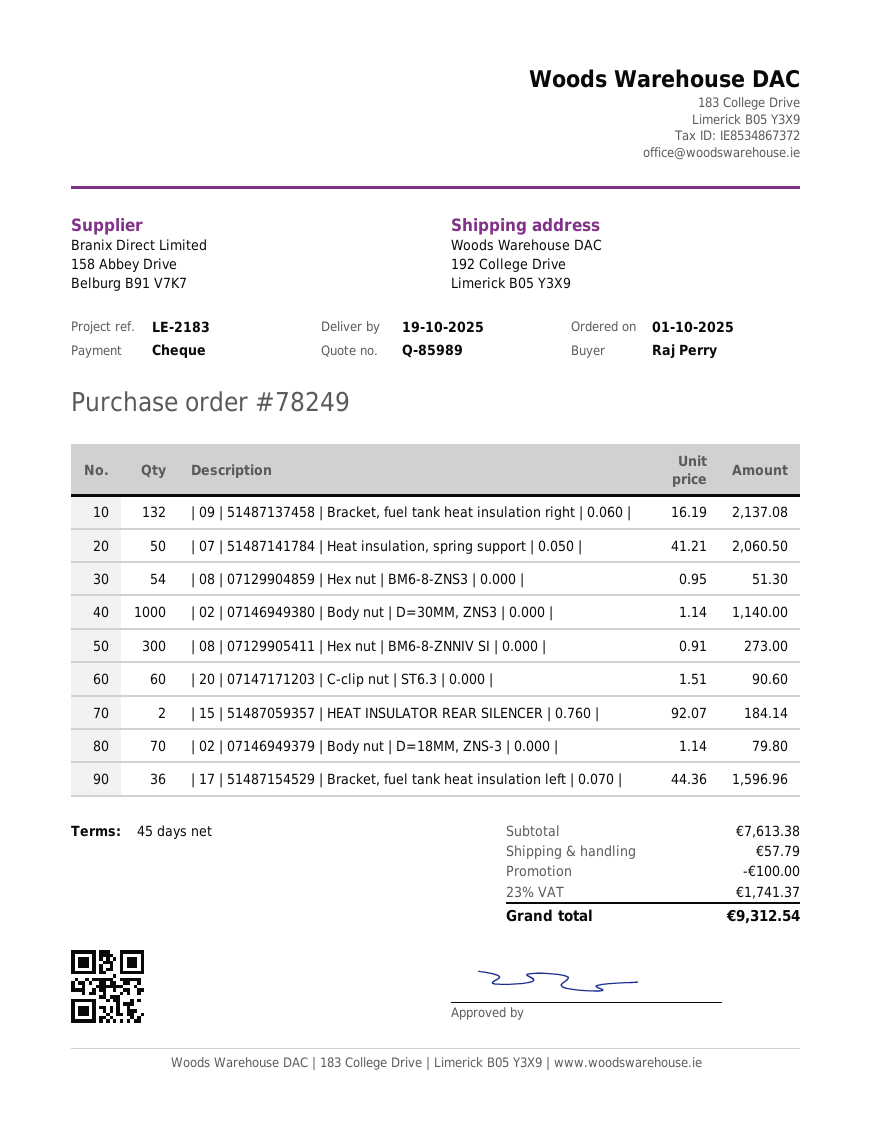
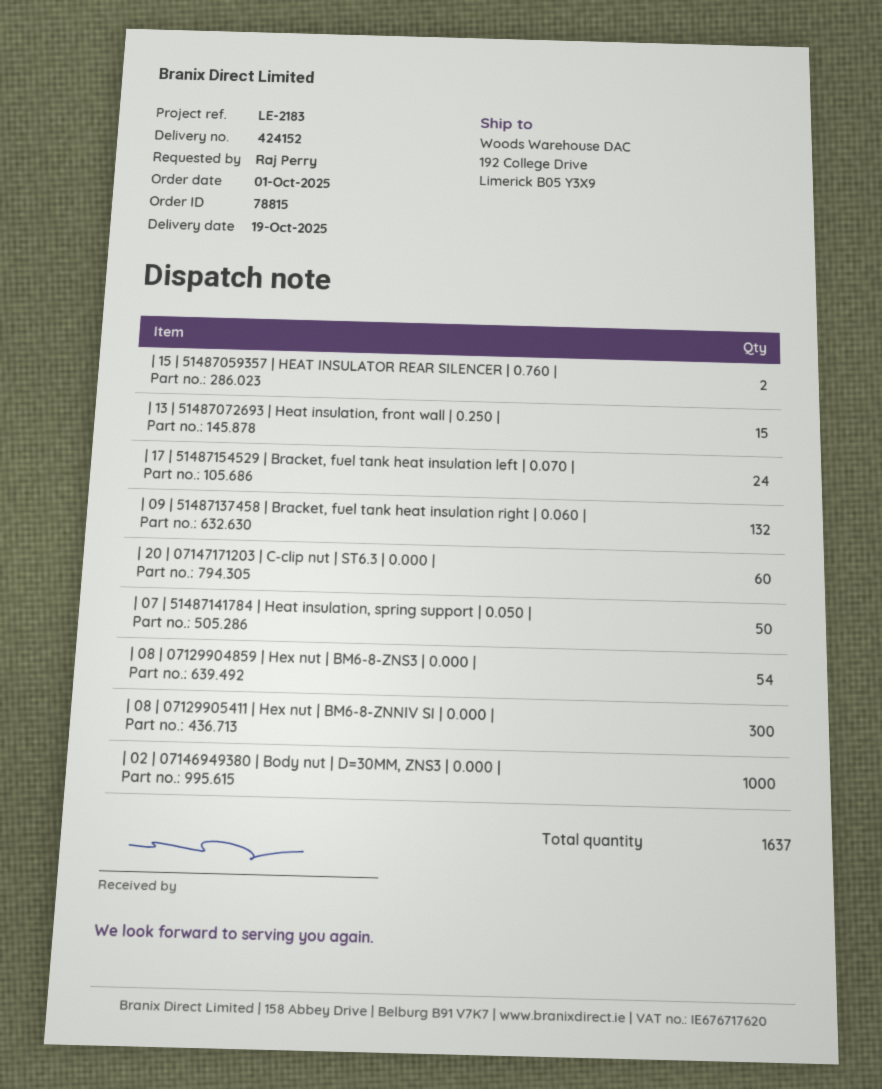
order number: 78249 -> 78815
| 02 | 07146949379 | Body nut | D=18MM, ZNS-3 | 0.000 |: 70 -> none
| 17 | 51487154529 | Bracket, fuel tank heat insulation left | 0.070 |: 36 -> 24
| 13 | 51487072693 | Heat insulation, front wall | 0.250 |: none -> 15

